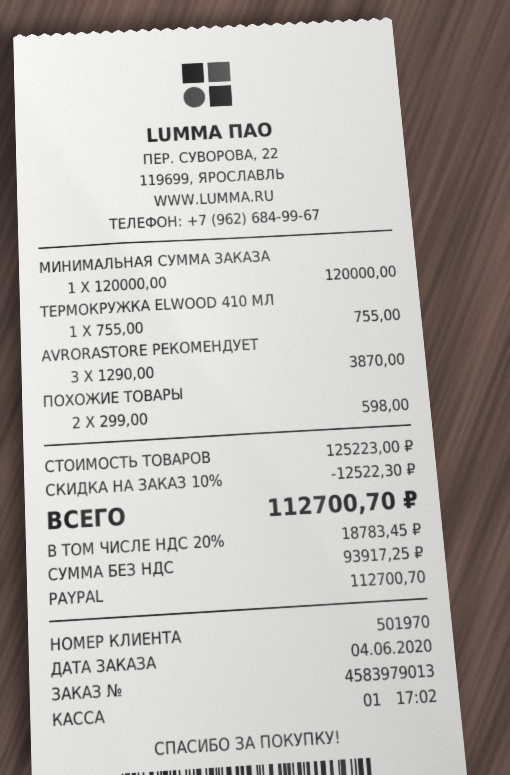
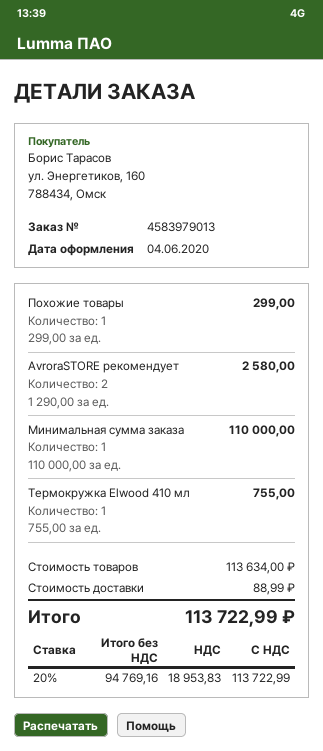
МИНИМАЛЬНАЯ СУММА ЗАКАЗА: 1 x 120000.00 = 120000.00 -> 1 x 110000.00 = 110000.00
AVRORASTORE РЕКОМЕНДУЕТ: 3 x 1290.00 = 3870.00 -> 2 x 1290.00 = 2580.00
ПОХОЖИЕ ТОВАРЫ: 2 x 299.00 = 598.00 -> 1 x 299.00 = 299.00
subtotal: 125223.00 -> 113634.00
discount: 10% = 12522.30 -> none
shipping: none -> 88.99
net: 93917.25 -> 94769.16
tax: 20% = 18783.45 -> 20% = 18953.83
total: 112700.70 -> 113722.99

